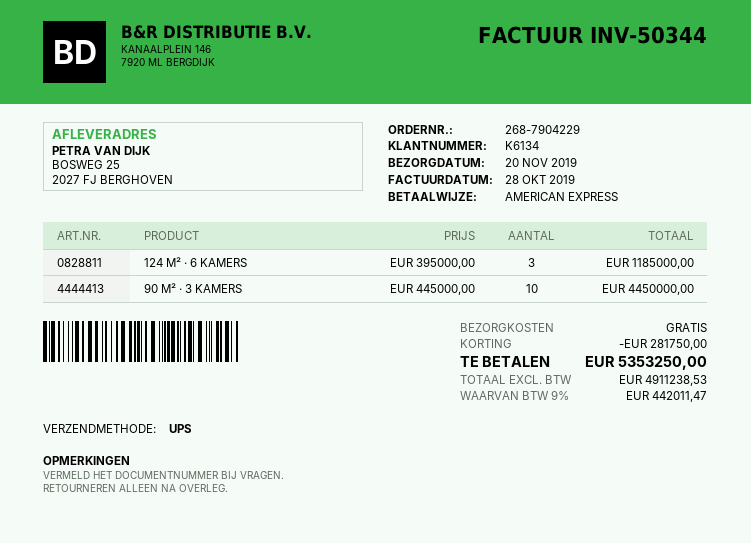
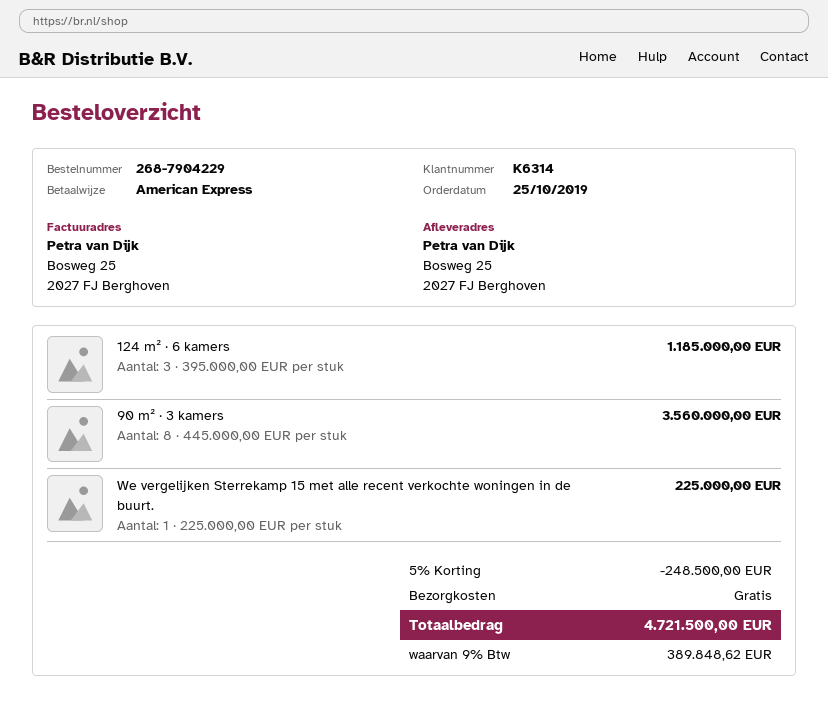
customer number: K6134 -> K6314
90 M² · 3 KAMERS: 10 x 445000.00 = 4450000.00 -> 8 x 445000.00 = 3560000.00
We vergelijken Sterrekamp 15 met alle recent verkochte woningen in de buurt.: none -> 1 x 225000.00 = 225000.00
discount: 281750.00 -> 248500.00
tax: 9% = 442011.47 -> 9% = 389848.62
total: 5353250.00 -> 4721500.00

